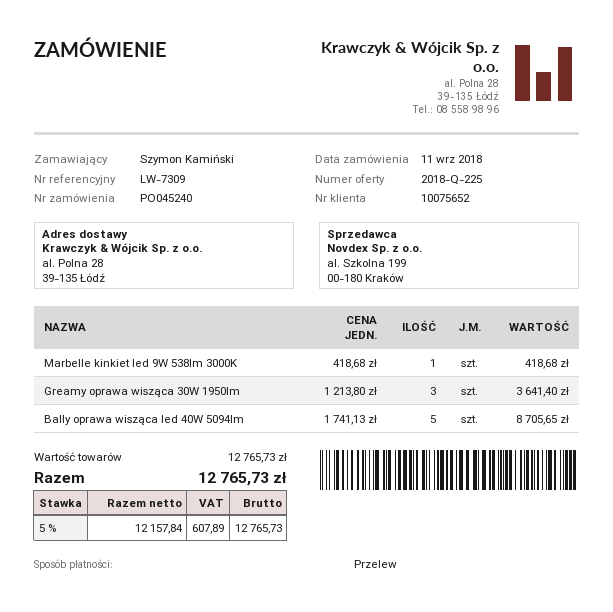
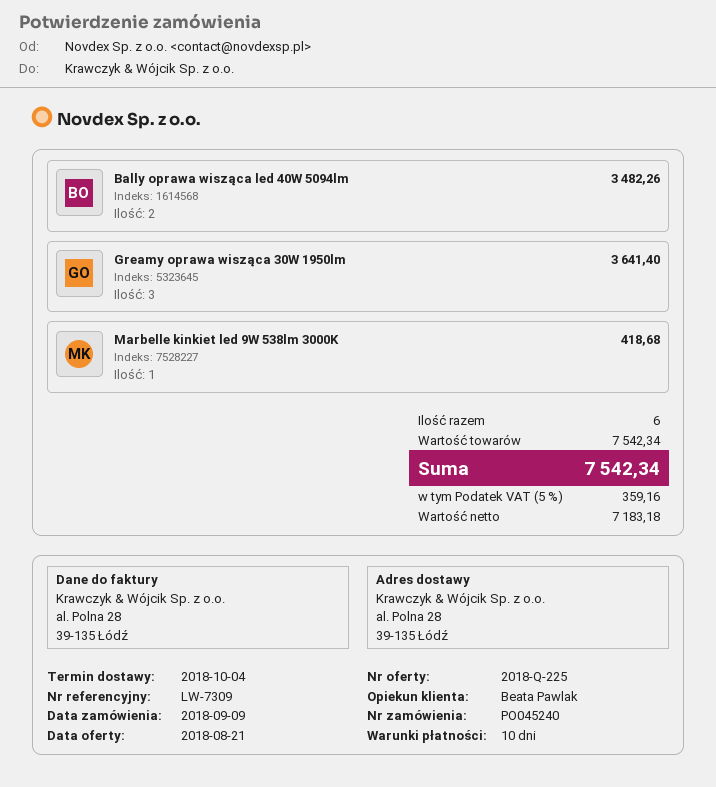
order date: 2018-09-11 -> 2018-09-09
Bally oprawa wisząca led 40W 5094lm: 5 for 8705.65 -> 2 for 3482.26
subtotal: 12765.73 -> 7542.34
net: 12157.84 -> 7183.18
tax: 5% = 607.89 -> 5% = 359.16
total: 12765.73 -> 7542.34

